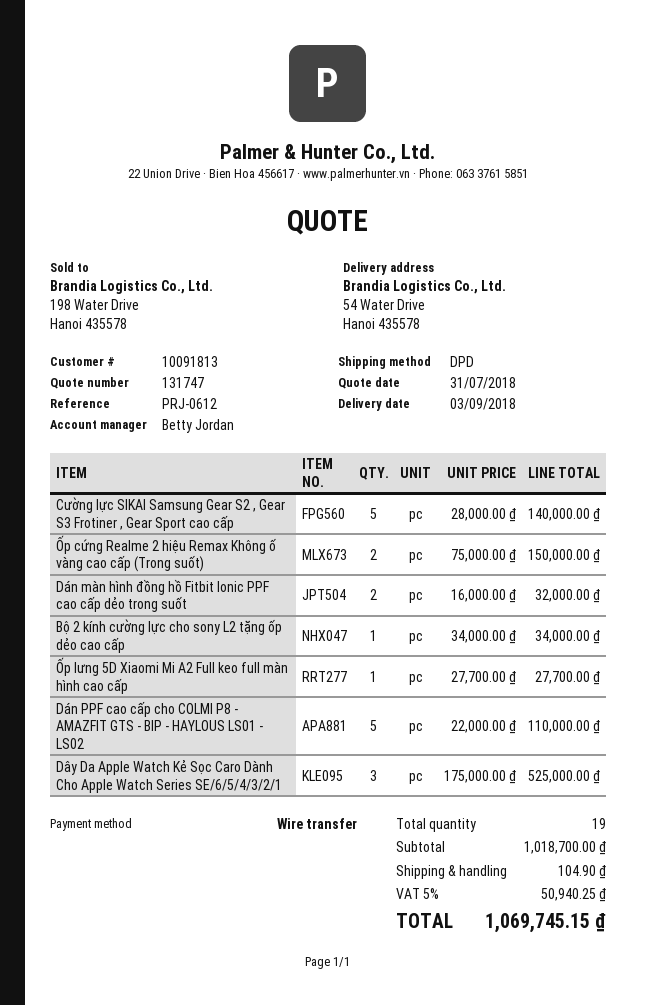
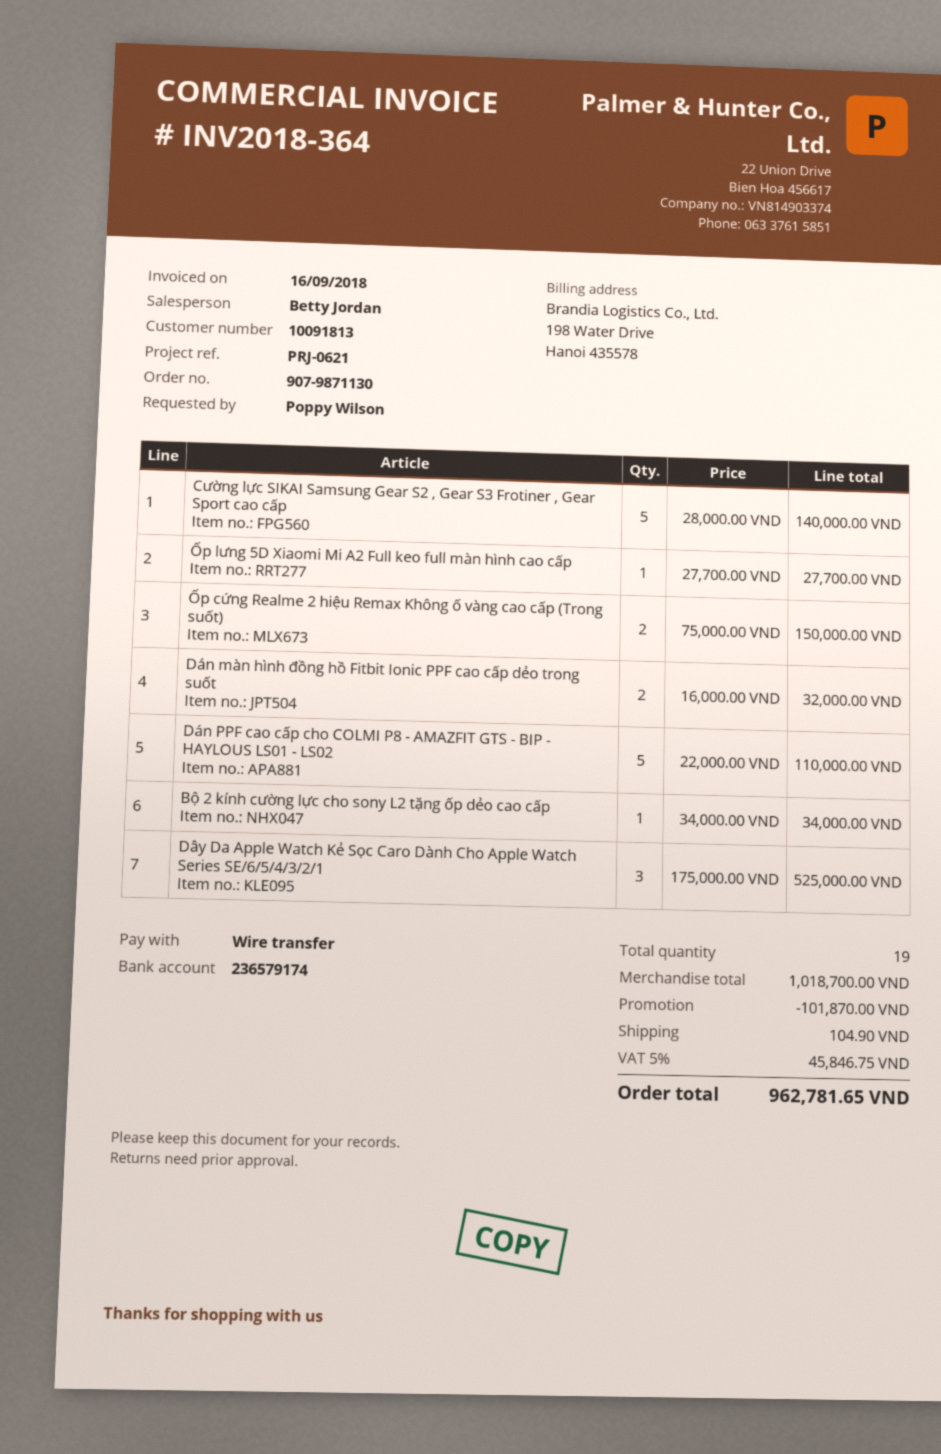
reference: PRJ-0612 -> PRJ-0621
discount: none -> 101870.00
tax: 5% = 50940.25 -> 5% = 45846.75
total: 1069745.15 -> 962781.65

